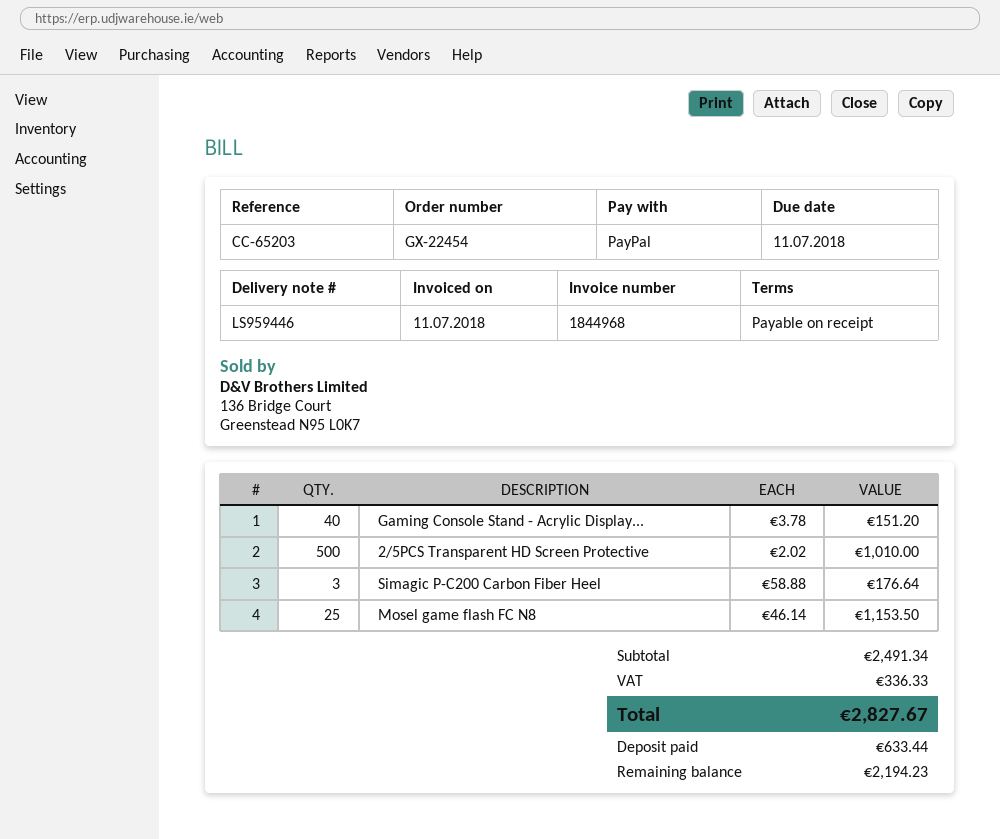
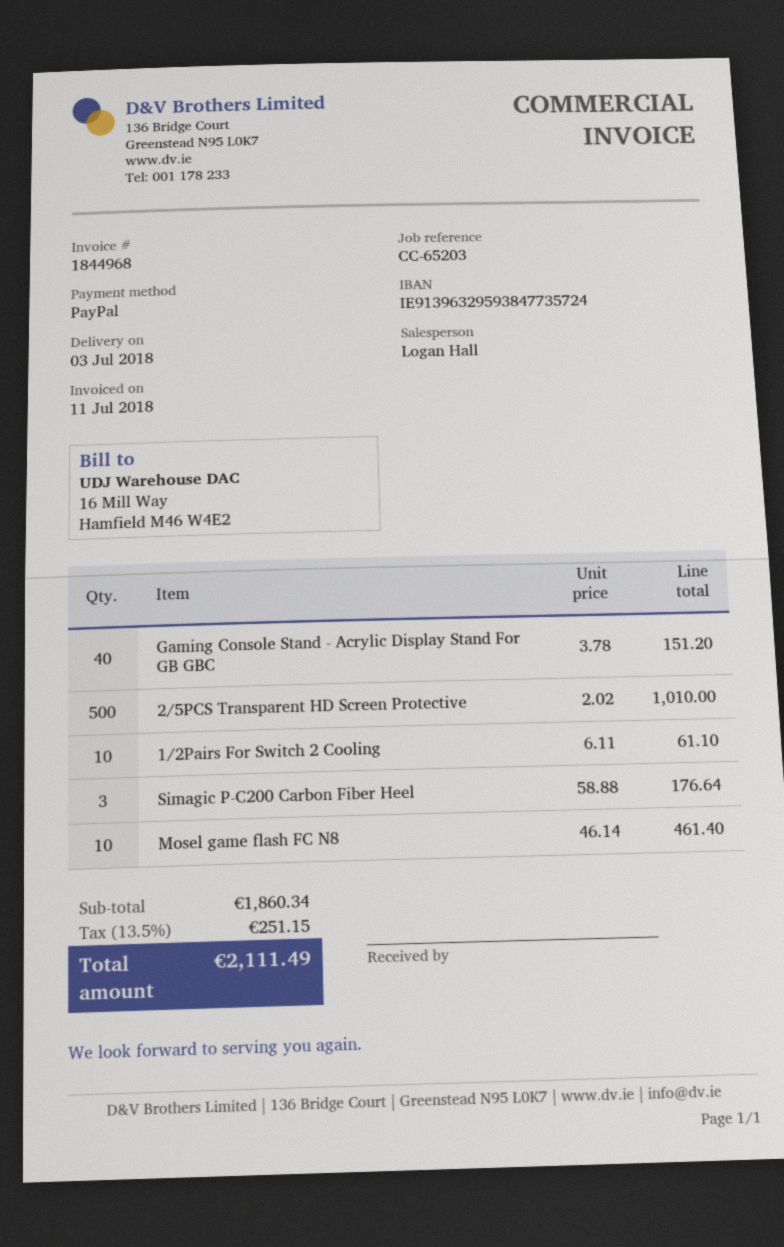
Mosel game flash FC N8: 25 x 46.14 = 1153.50 -> 10 x 46.14 = 461.40
1/2Pairs For Switch 2 Cooling: none -> 10 x 6.11 = 61.10
subtotal: 2491.34 -> 1860.34
tax: 336.33 -> 251.15
total: 2827.67 -> 2111.49

